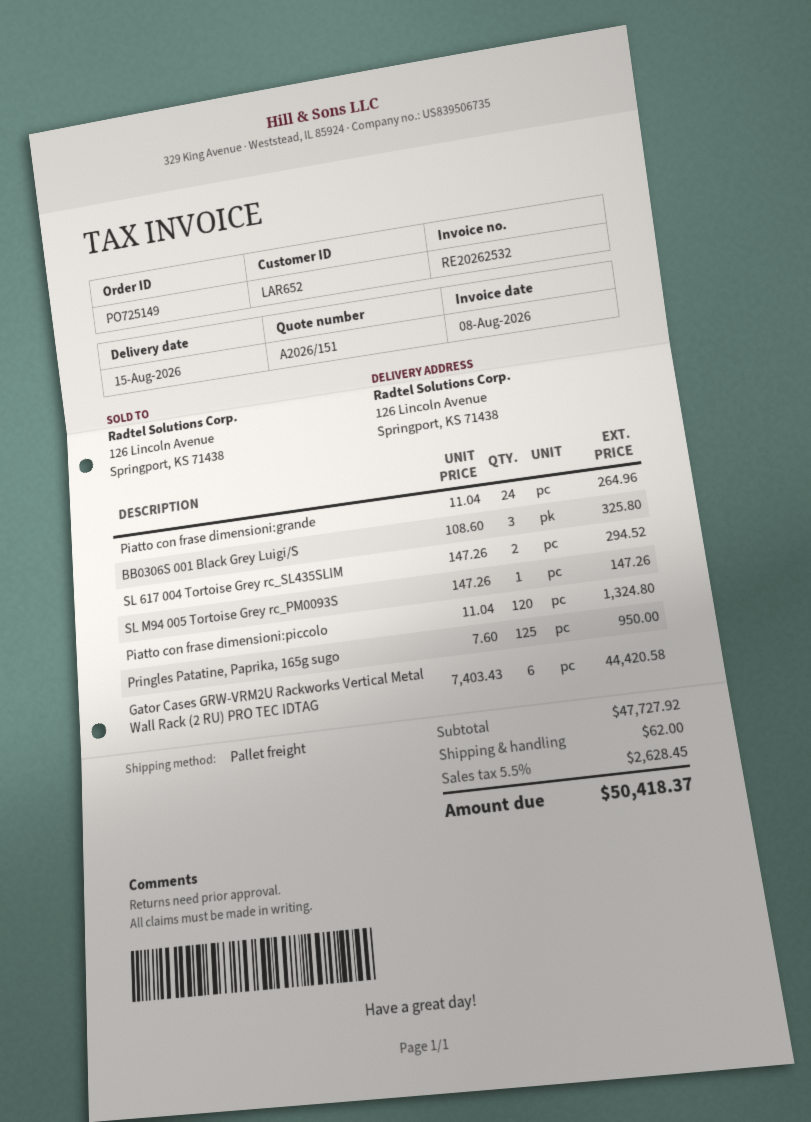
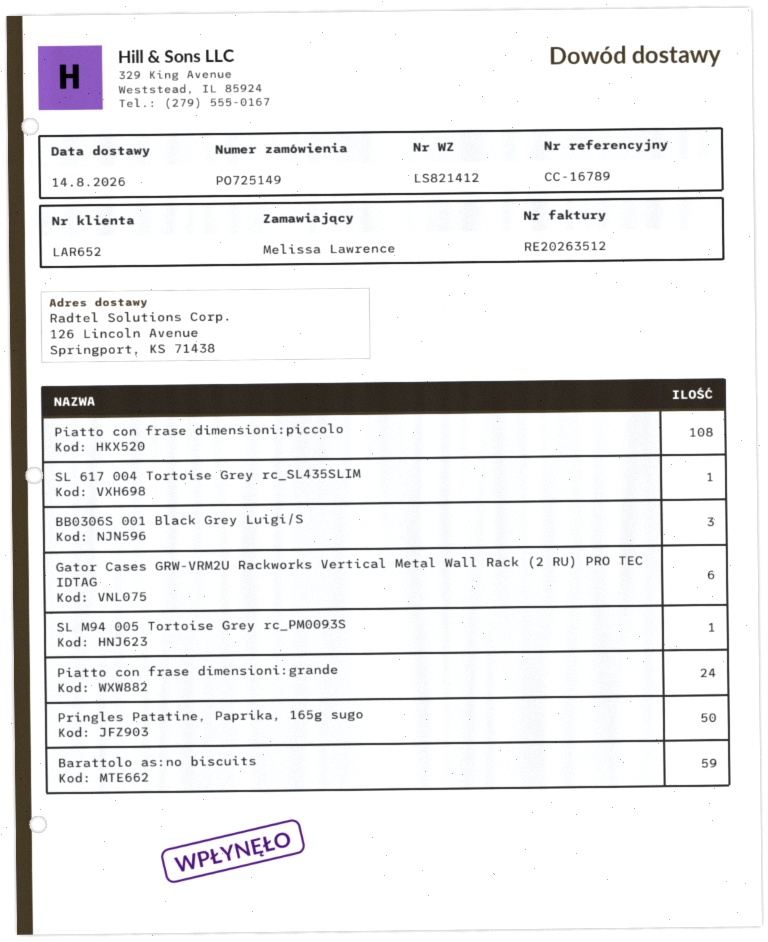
delivery date: 2026-08-15 -> 2026-08-14
invoice number: RE20262532 -> RE20263512
SL 617 004 Tortoise Grey rc_SL435SLIM: 2 -> 1
Piatto con frase dimensioni:piccolo: 120 -> 108
Pringles Patatine, Paprika, 165g sugo: 125 -> 50
Barattolo as:no biscuits: none -> 59

